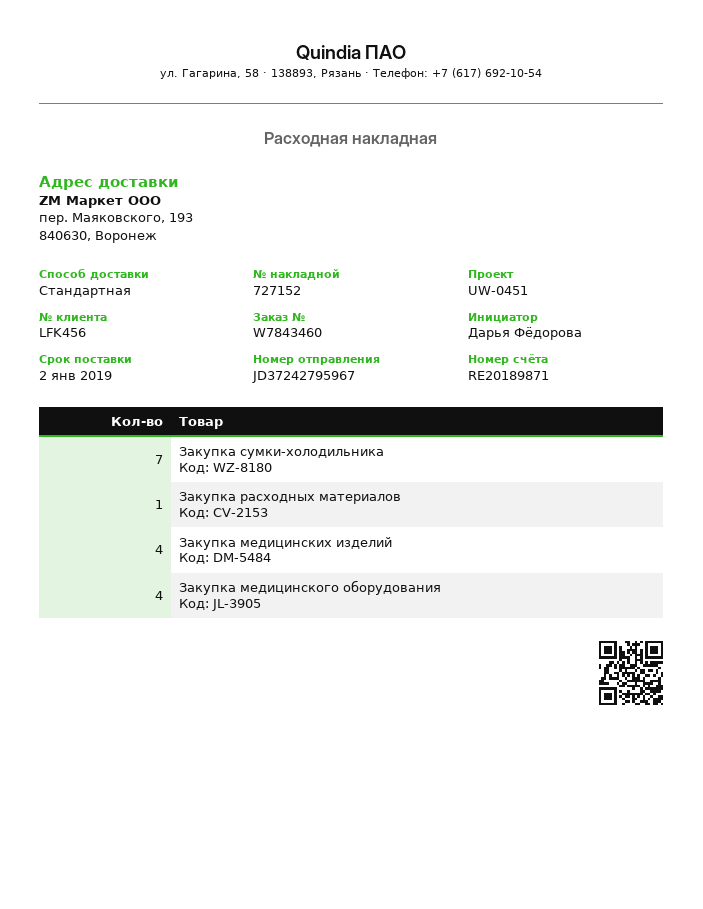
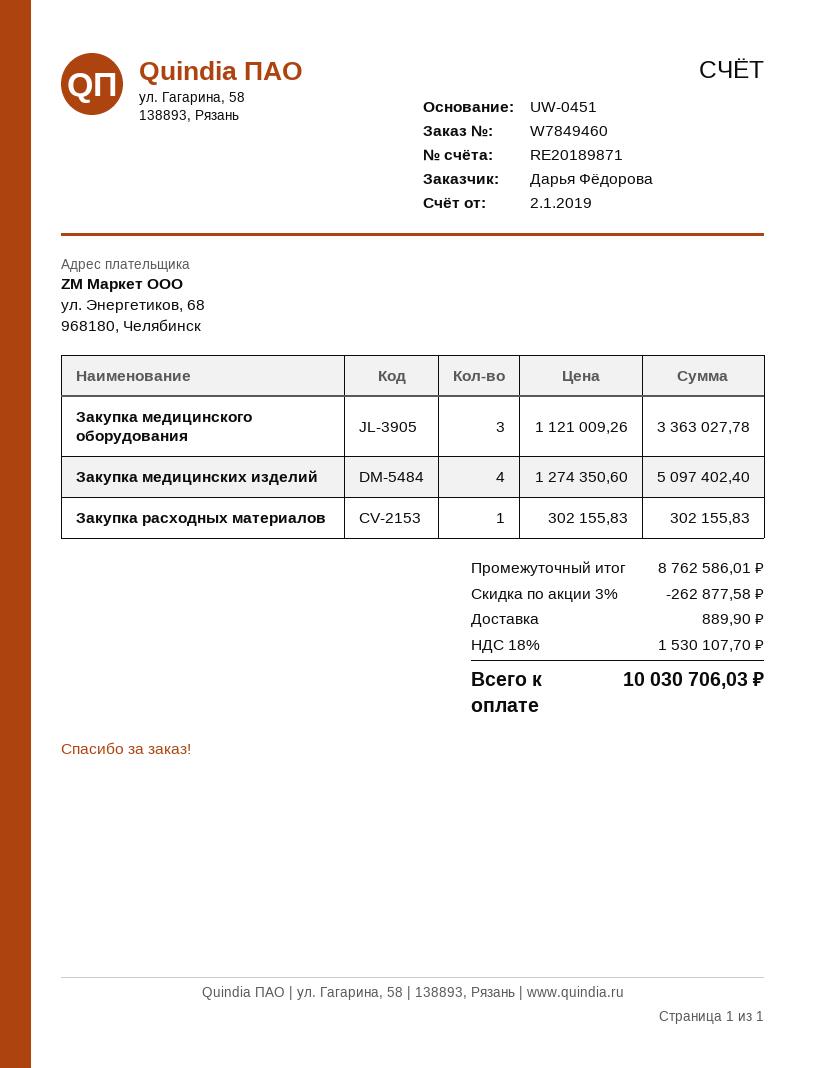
order number: W7843460 -> W7849460
Закупка сумки-холодильника: 7 -> none
Закупка медицинского оборудования: 4 -> 3

